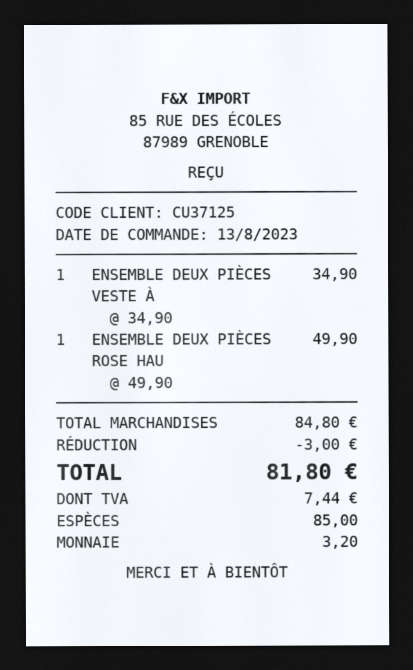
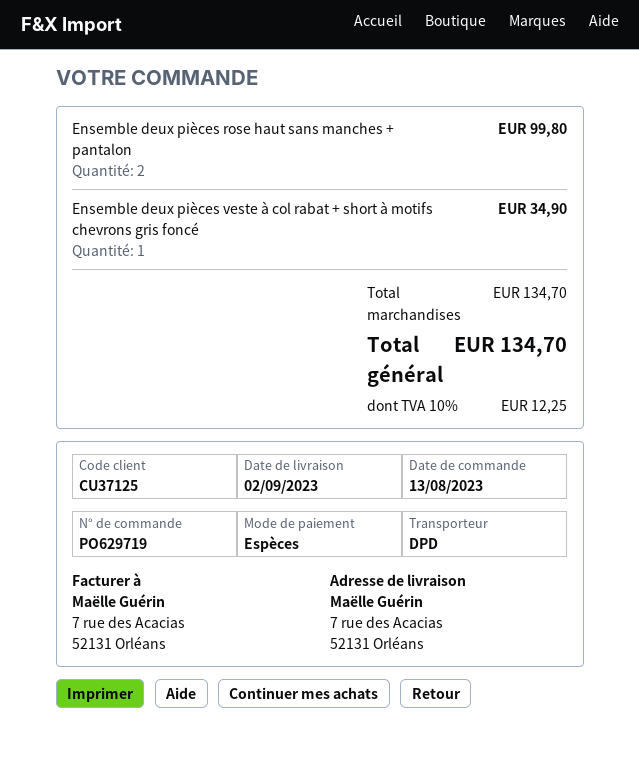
ENSEMBLE DEUX PIÈCES ROSE HAU: 1 for 49.90 -> 2 for 99.80
subtotal: 84.80 -> 134.70
discount: 3.00 -> none
tax: 7.44 -> 12.25
total: 81.80 -> 134.70

